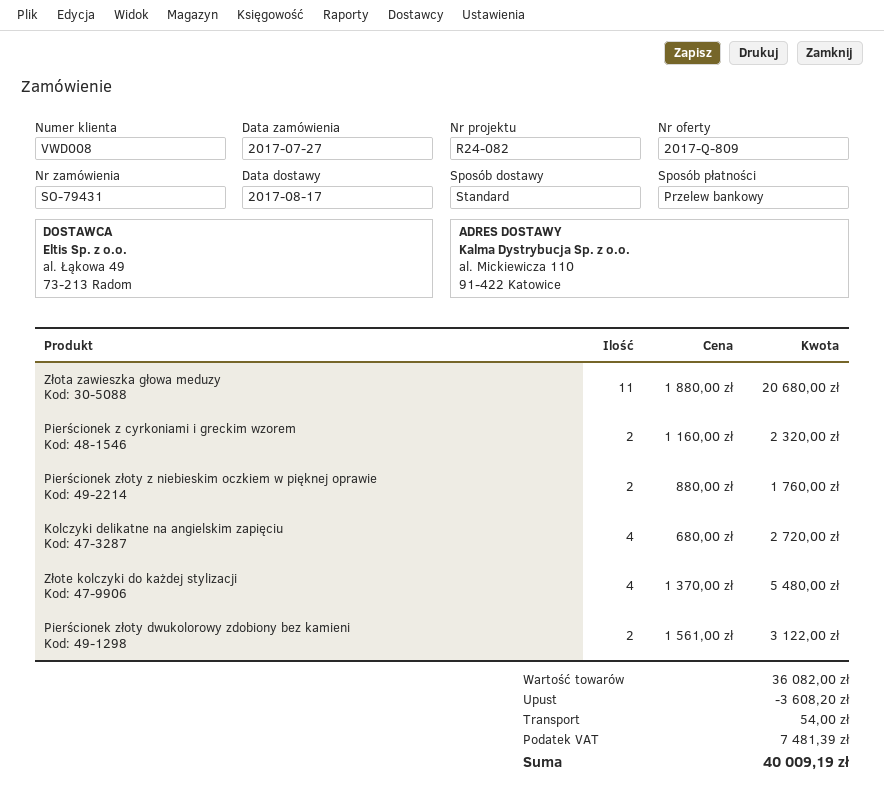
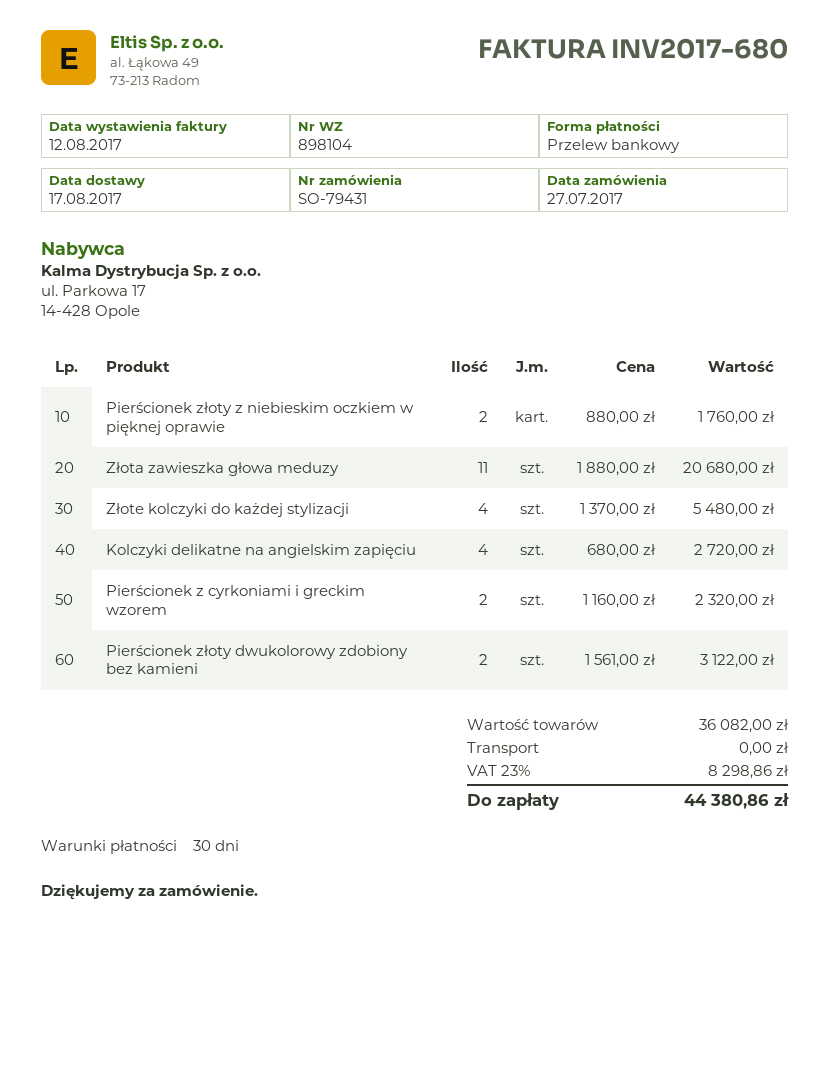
discount: 3608.20 -> none
shipping: 54.00 -> 0.00
tax: 7481.39 -> 8298.86
total: 40009.19 -> 44380.86

